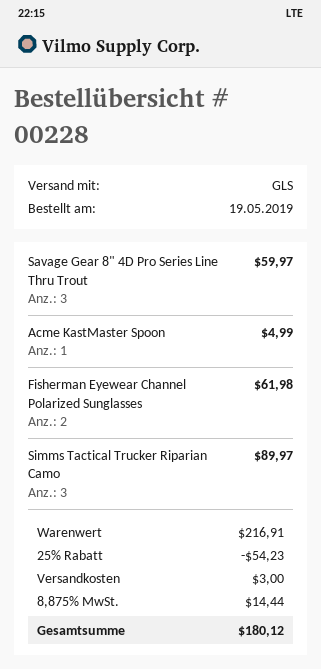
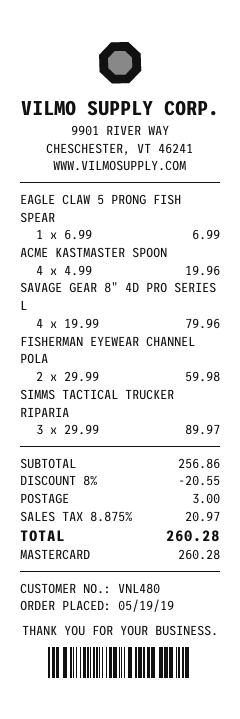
Savage Gear 8" 4D Pro Series Line Thru Trout: 3 for 59.97 -> 4 for 79.96
Acme KastMaster Spoon: 1 for 4.99 -> 4 for 19.96
Fisherman Eyewear Channel Polarized Sunglasses: 2 for 61.98 -> 2 for 59.98
EAGLE CLAW 5 PRONG FISH SPEAR: none -> 1 for 6.99
subtotal: 216.91 -> 256.86
discount: 25% = 54.23 -> 8% = 20.55
tax: 8.875% = 14.44 -> 8.875% = 20.97
total: 180.12 -> 260.28

